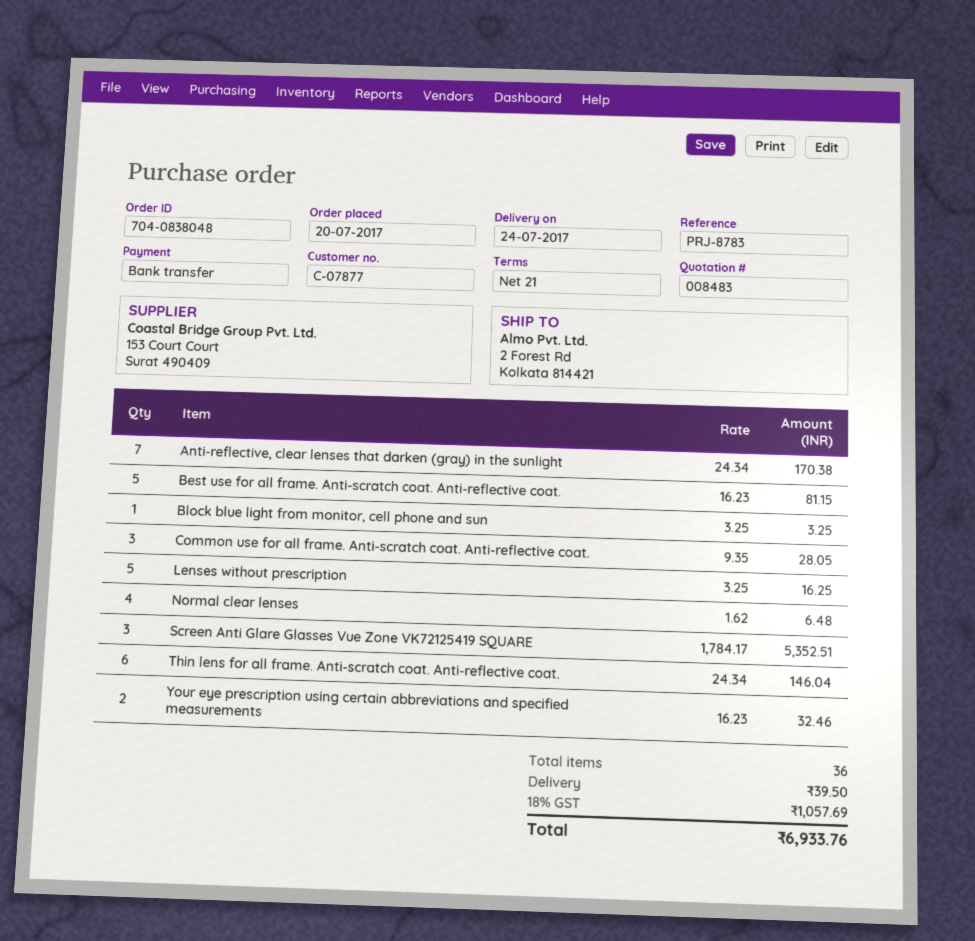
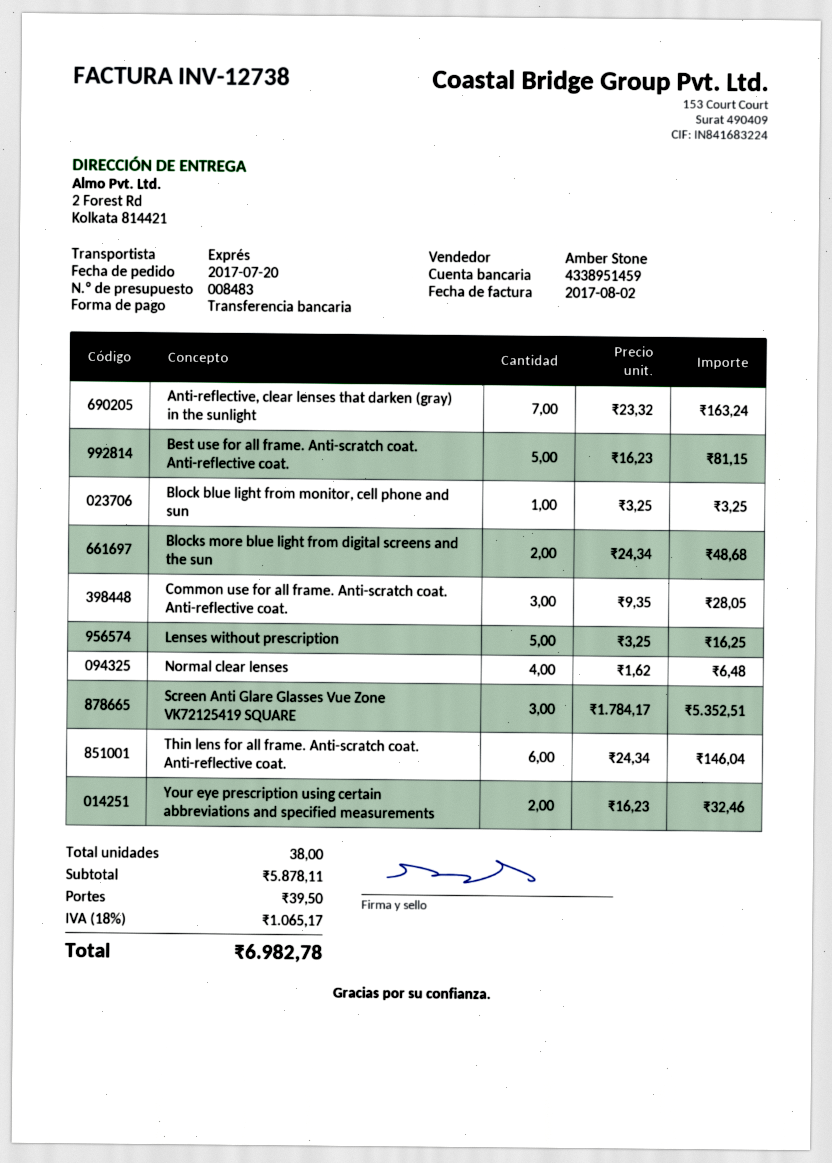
Anti-reflective, clear lenses that darken (gray) in the sunlight: 7 x 24.34 = 170.38 -> 7 x 23.32 = 163.24
Blocks more blue light from digital screens and the sun: none -> 2 x 24.34 = 48.68
total quantity: 36 -> 38
tax: 18% = 1057.69 -> 18% = 1065.17
total: 6933.76 -> 6982.78

